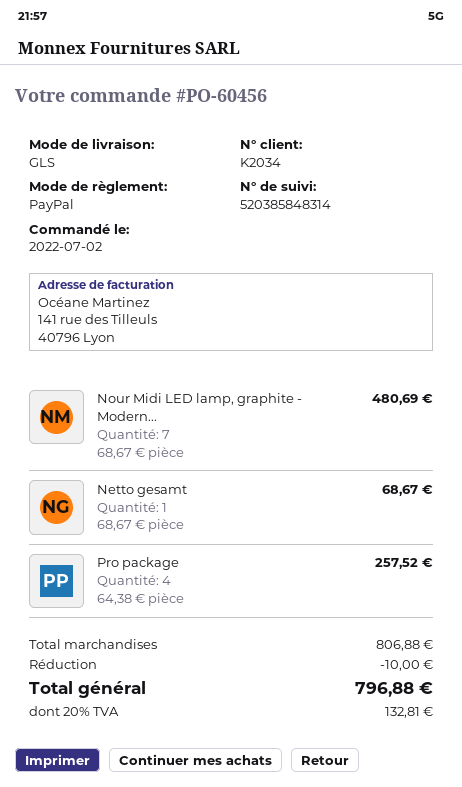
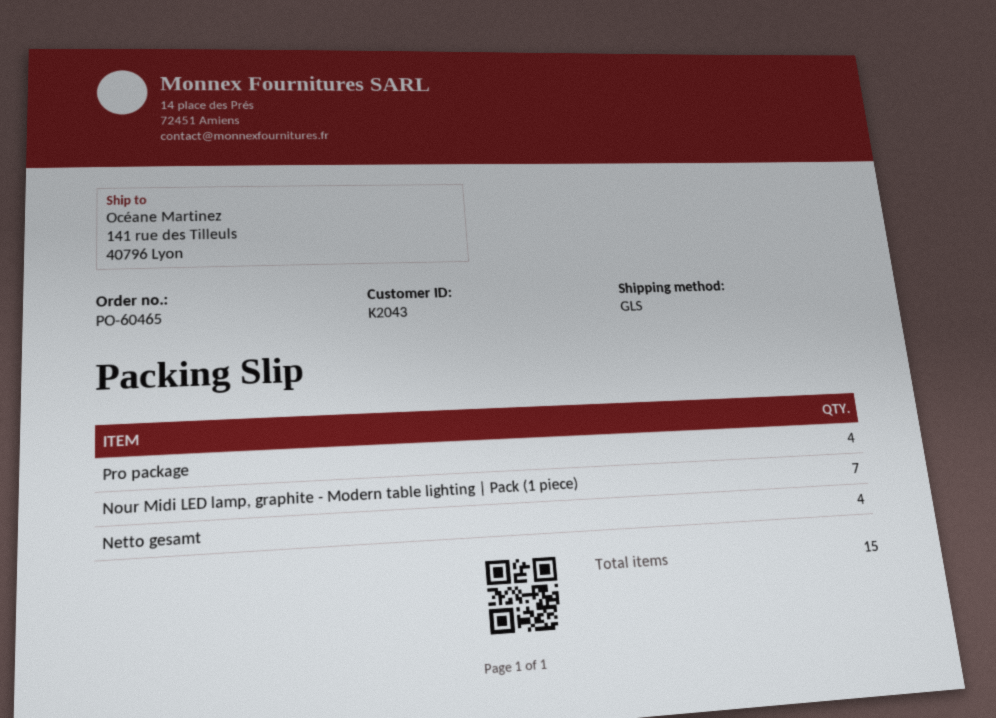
order number: PO-60456 -> PO-60465
customer number: K2034 -> K2043
Netto gesamt: 1 -> 4

